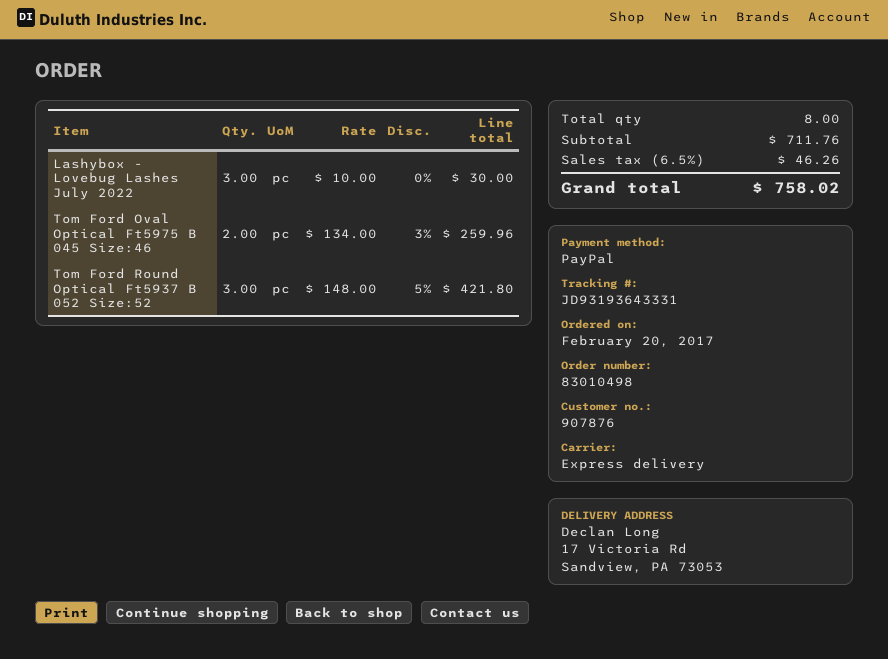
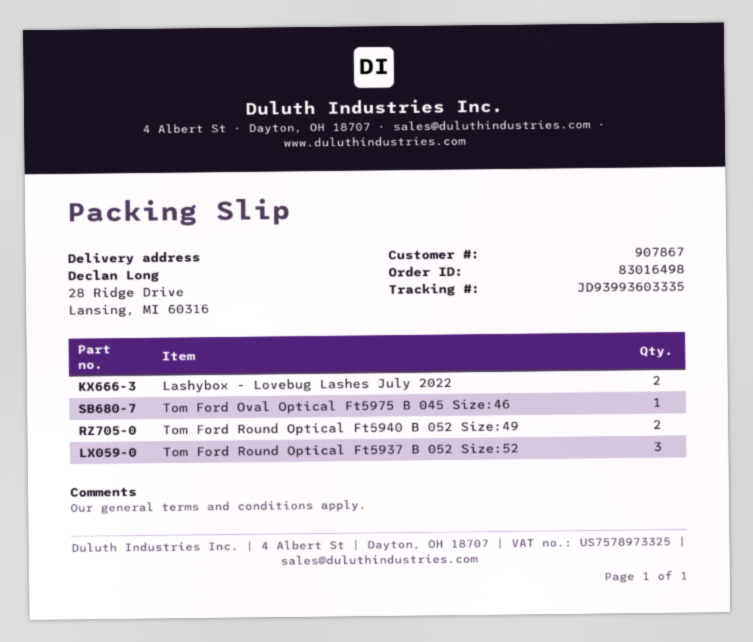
order number: 83010498 -> 83016498
customer number: 907876 -> 907867
tracking number: JD93193643331 -> JD93993603335
ship to: 17 Victoria Rd, Sandview, PA 73053 -> 28 Ridge Drive, Lansing, MI 60316
Lashybox - Lovebug Lashes July 2022: 3 -> 2
Tom Ford Oval Optical Ft5975 B 045 Size:46: 2 -> 1
Tom Ford Round Optical Ft5940 B 052 Size:49: none -> 2

